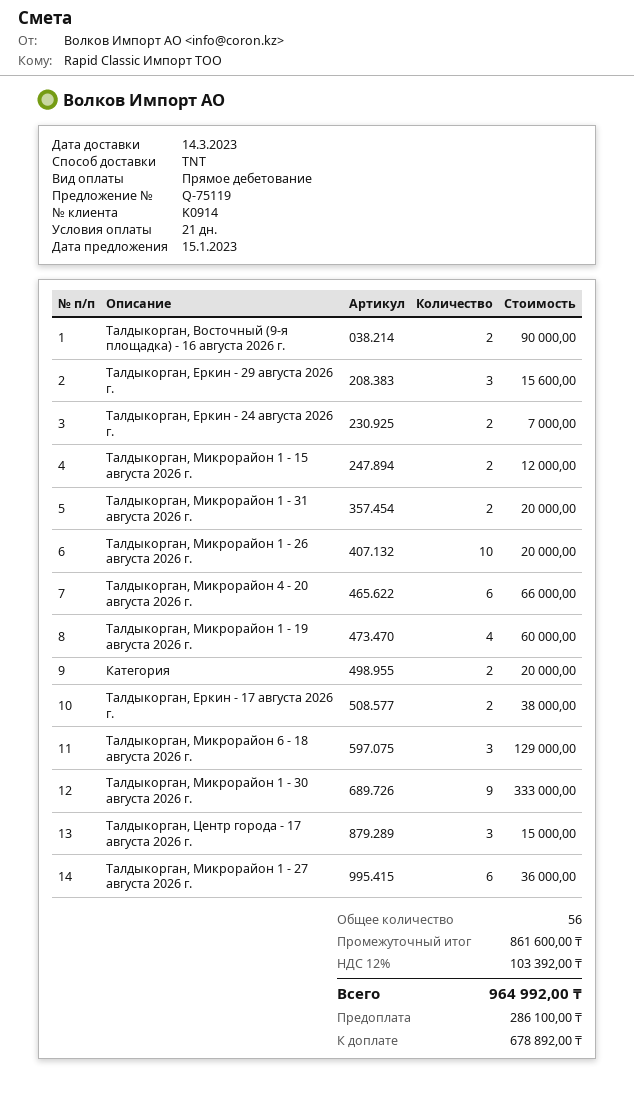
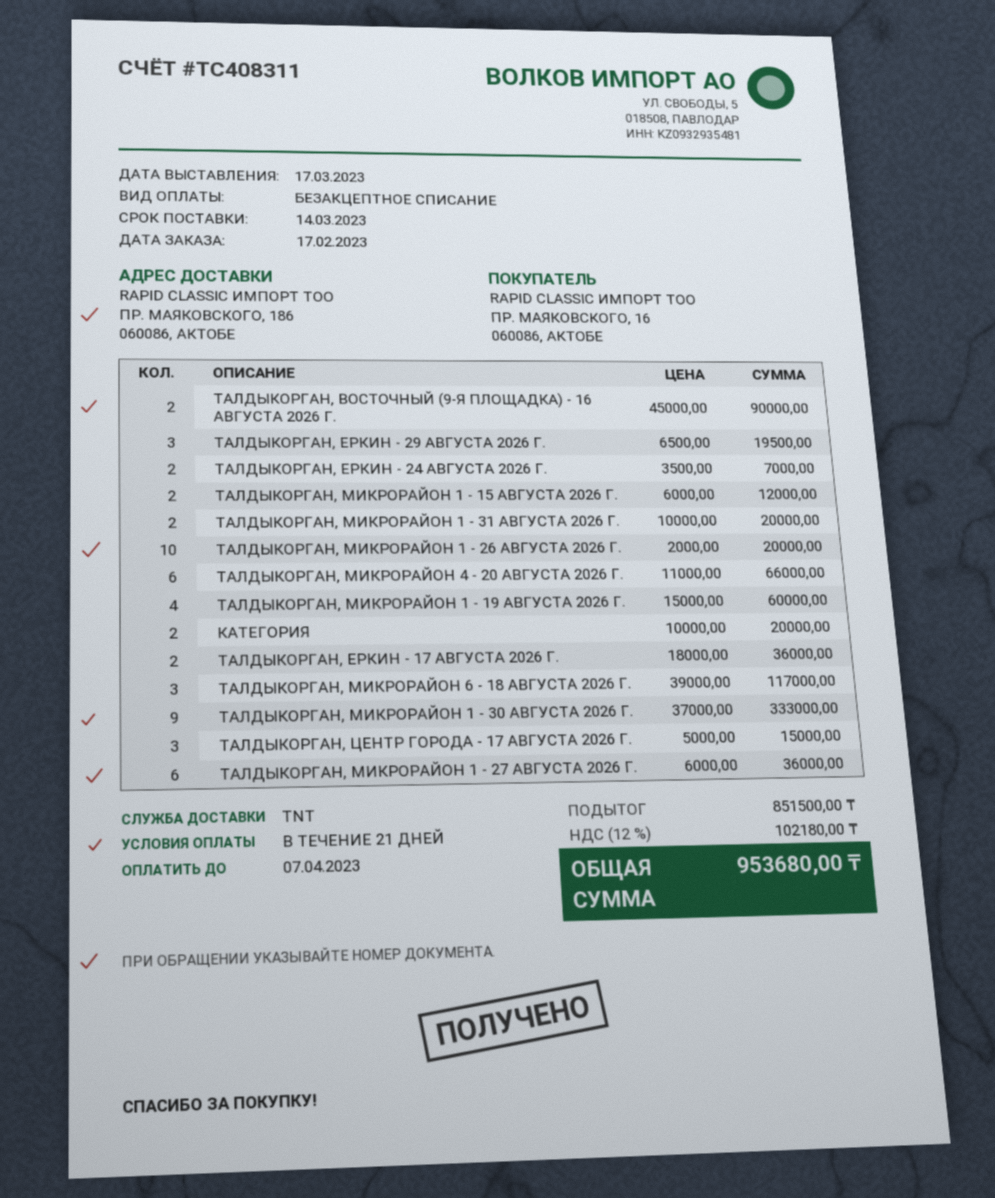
Талдыкорган, Еркин - 29 августа 2026 г.: 3 for 15600.00 -> 3 for 19500.00
Талдыкорган, Еркин - 17 августа 2026 г.: 2 for 38000.00 -> 2 for 36000.00
Талдыкорган, Микрорайон 6 - 18 августа 2026 г.: 3 for 129000.00 -> 3 for 117000.00
subtotal: 861600.00 -> 851500.00
tax: 12% = 103392.00 -> 12% = 102180.00
total: 964992.00 -> 953680.00

